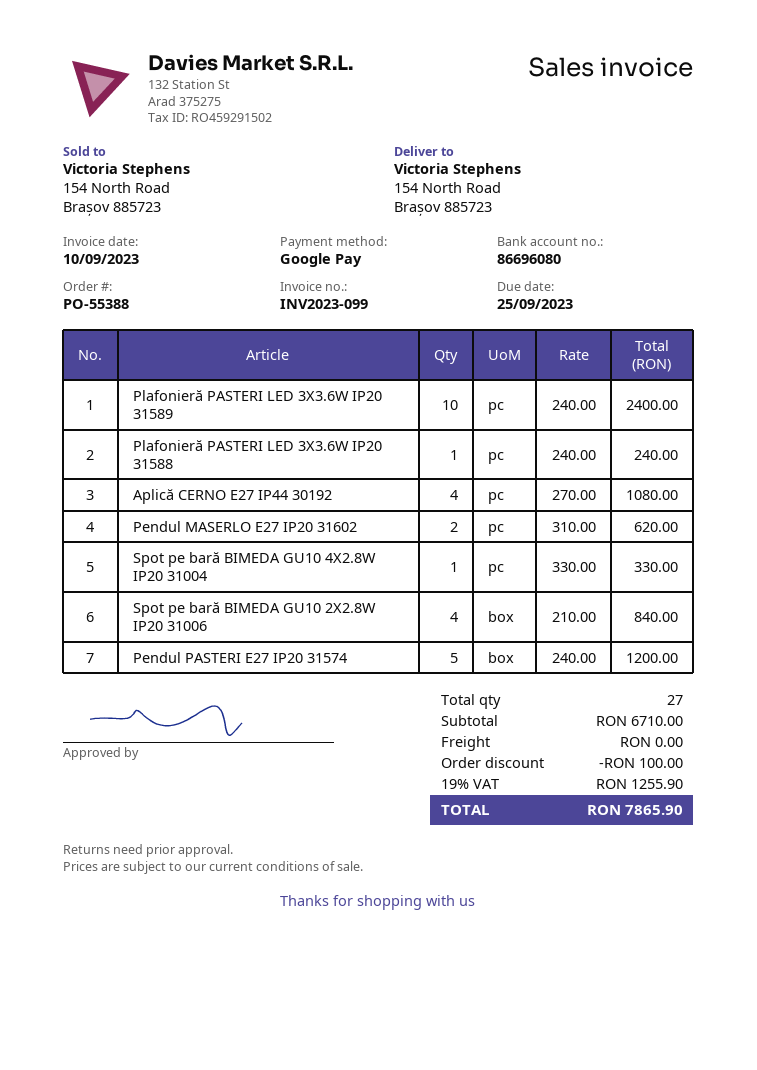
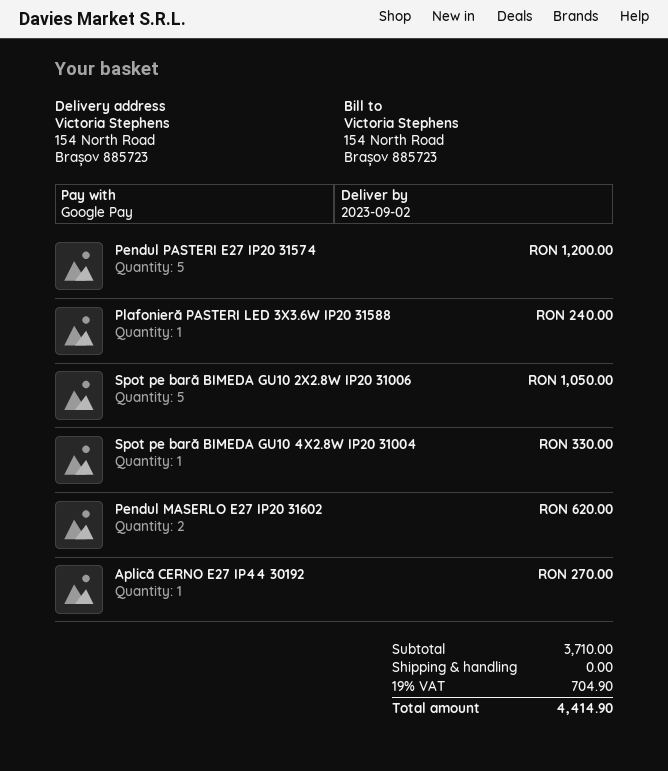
Plafonieră PASTERI LED 3X3.6W IP20 31589: 10 for 2400.00 -> none
Aplică CERNO E27 IP44 30192: 4 for 1080.00 -> 1 for 270.00
Spot pe bară BIMEDA GU10 2X2.8W IP20 31006: 4 for 840.00 -> 5 for 1050.00
subtotal: 6710.00 -> 3710.00
discount: 100.00 -> none
tax: 19% = 1255.90 -> 19% = 704.90
total: 7865.90 -> 4414.90

